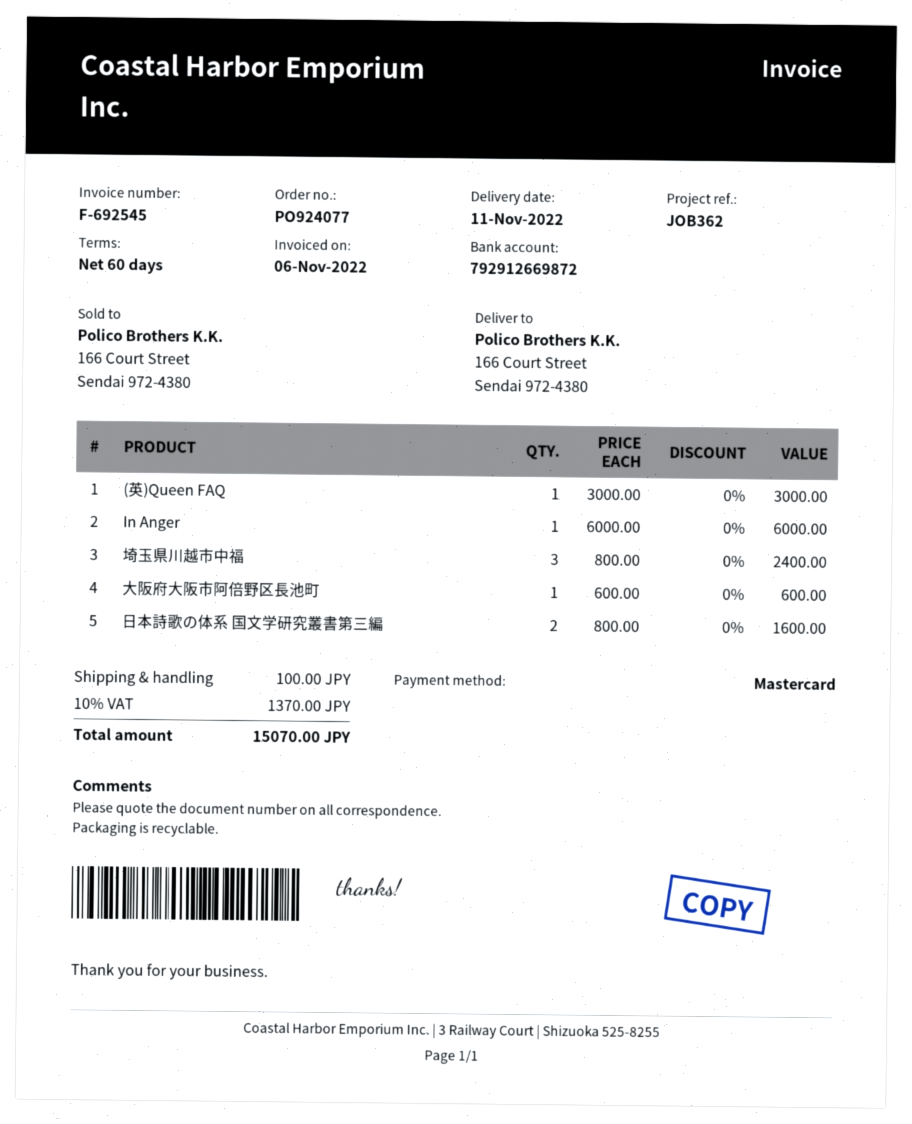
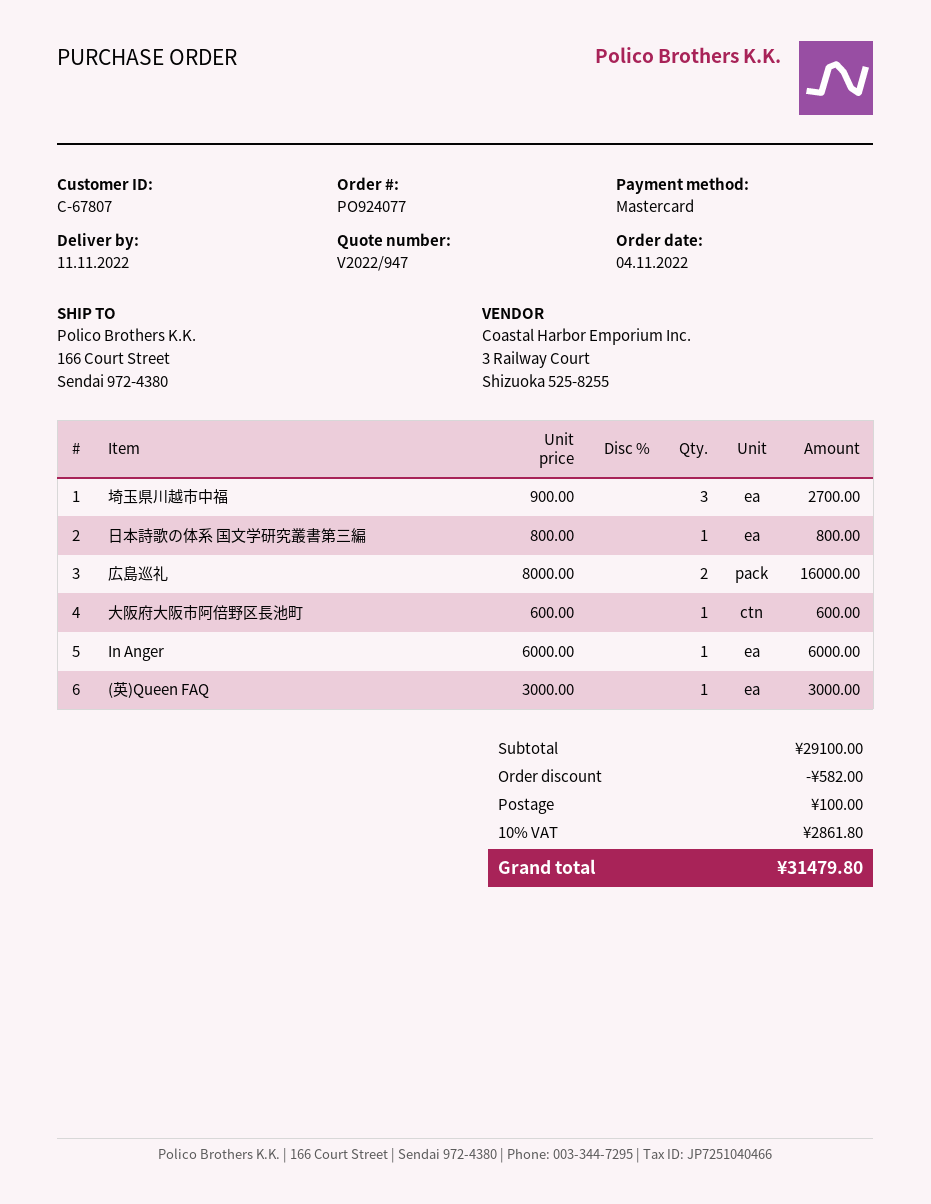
埼玉県川越市中福: 3 x 800.00 = 2400.00 -> 3 x 900.00 = 2700.00
日本詩歌の体系 国文学研究叢書第三編: 2 x 800.00 = 1600.00 -> 1 x 800.00 = 800.00
広島巡礼: none -> 2 x 8000.00 = 16000.00
discount: none -> 582.00
tax: 10% = 1370.00 -> 10% = 2861.80
total: 15070.00 -> 31479.80

